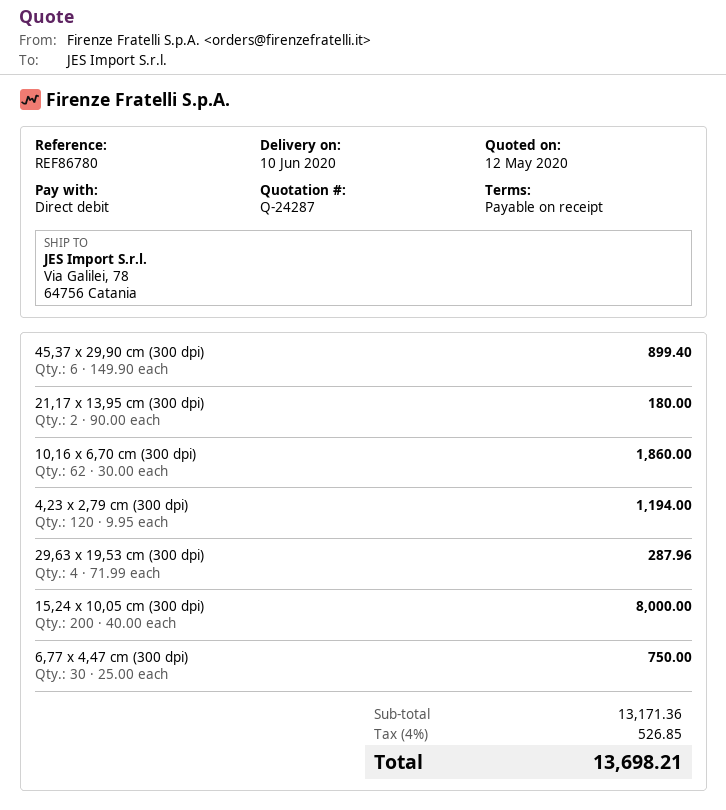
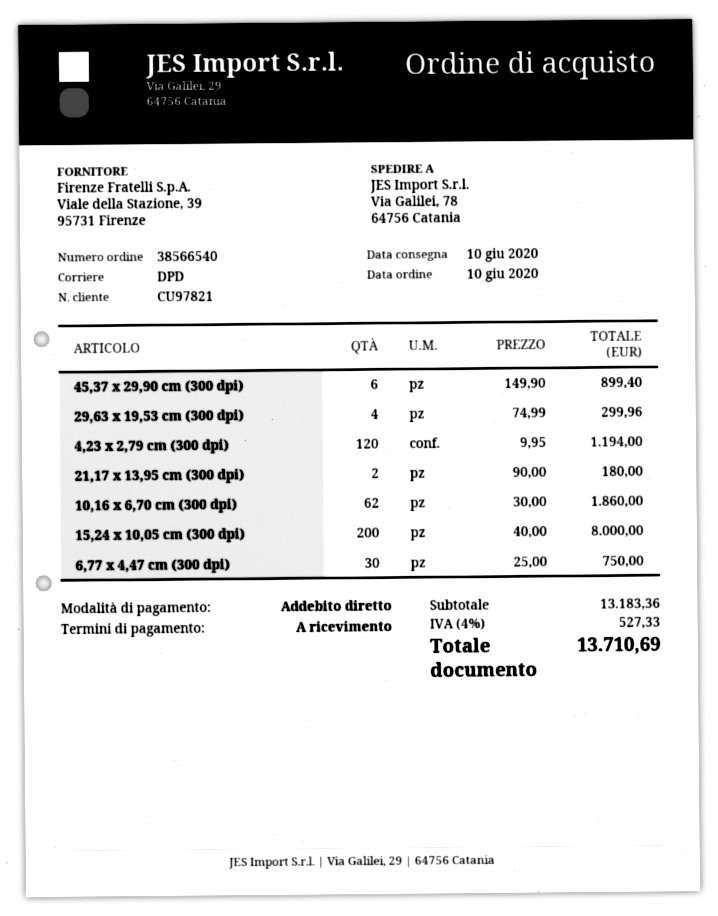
29,63 x 19,53 cm (300 dpi): 4 x 71.99 = 287.96 -> 4 x 74.99 = 299.96
subtotal: 13171.36 -> 13183.36
tax: 4% = 526.85 -> 4% = 527.33
total: 13698.21 -> 13710.69

